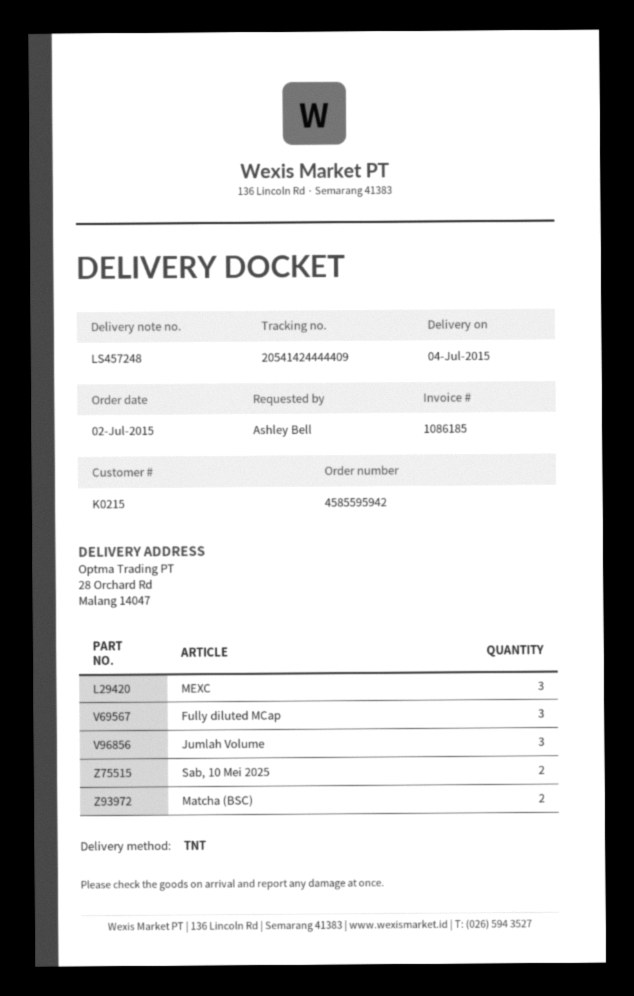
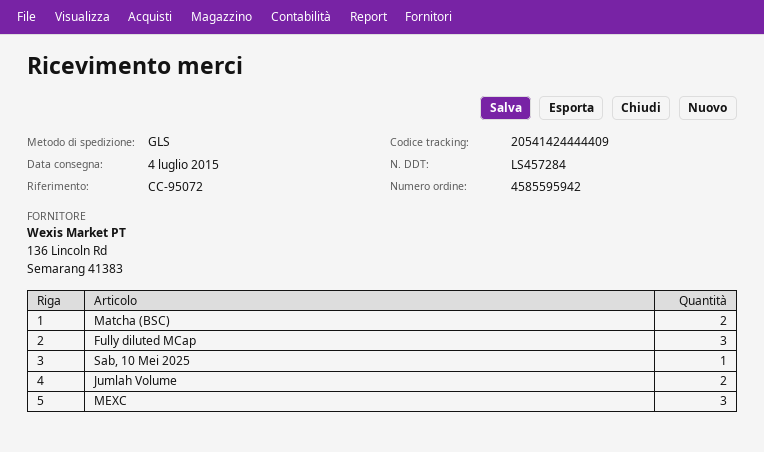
delivery note number: LS457248 -> LS457284
shipping method: TNT -> GLS
Jumlah Volume: 3 -> 2
Sab, 10 Mei 2025: 2 -> 1

